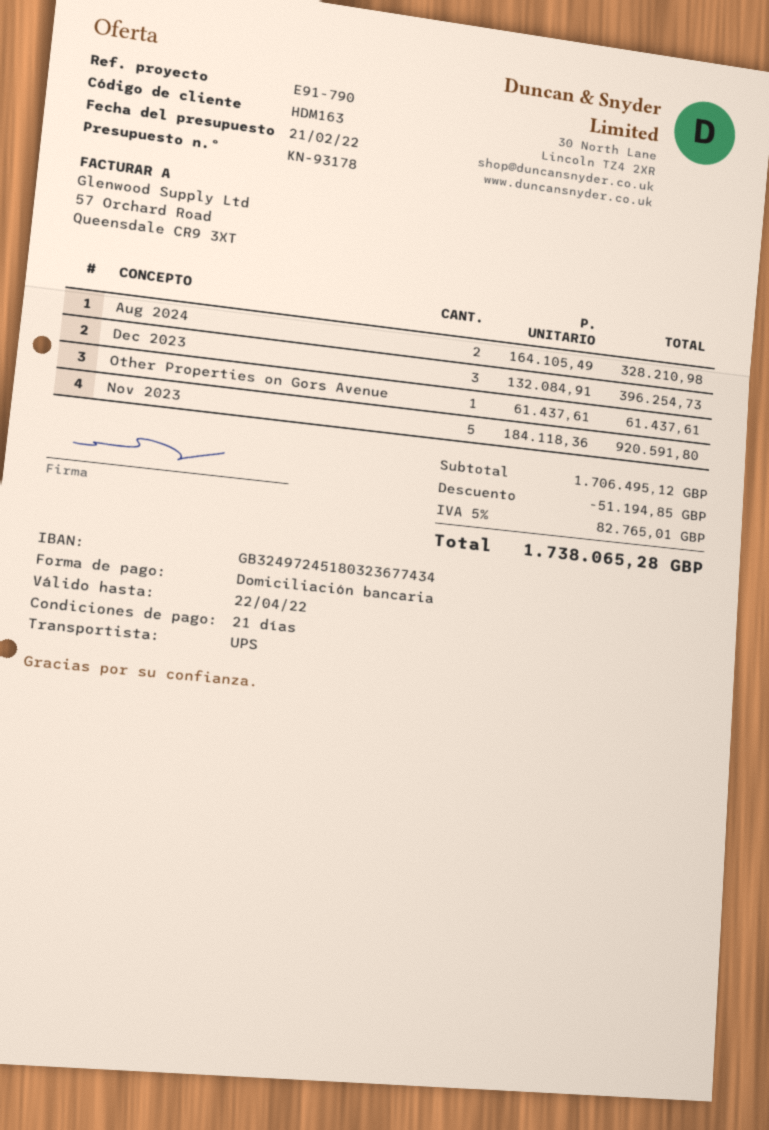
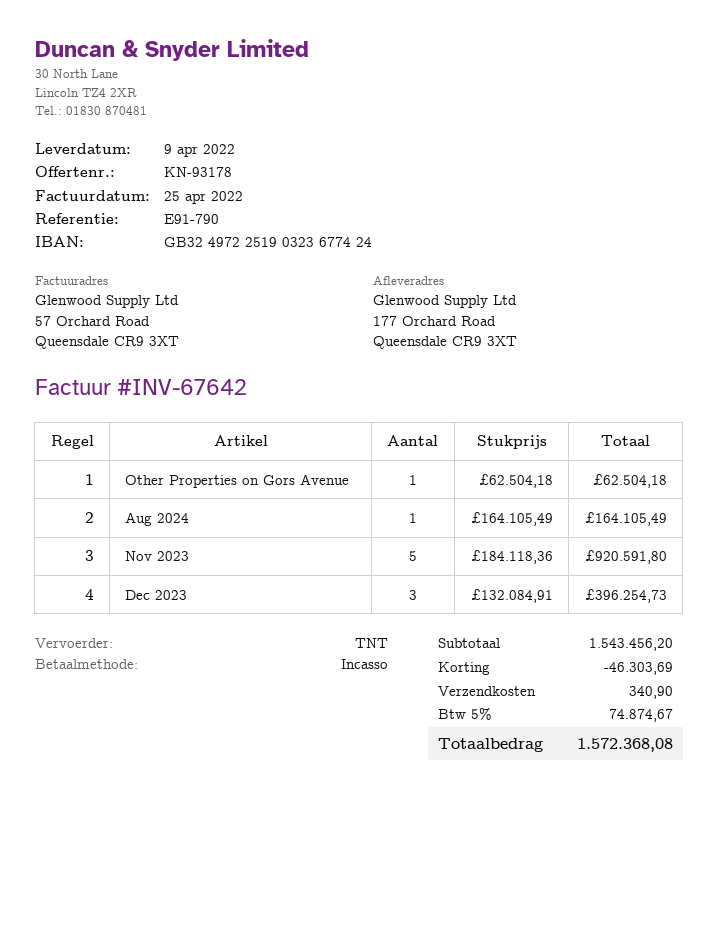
bank account: GB32497245180323677434 -> GB32497225190323677424
shipping method: UPS -> TNT
Aug 2024: 2 x 164105.49 = 328210.98 -> 1 x 164105.49 = 164105.49
Other Properties on Gors Avenue: 1 x 61437.61 = 61437.61 -> 1 x 62504.18 = 62504.18
subtotal: 1706495.12 -> 1543456.20
discount: 51194.85 -> 46303.69
shipping: none -> 340.90
tax: 5% = 82765.01 -> 5% = 74874.67
total: 1738065.28 -> 1572368.08

